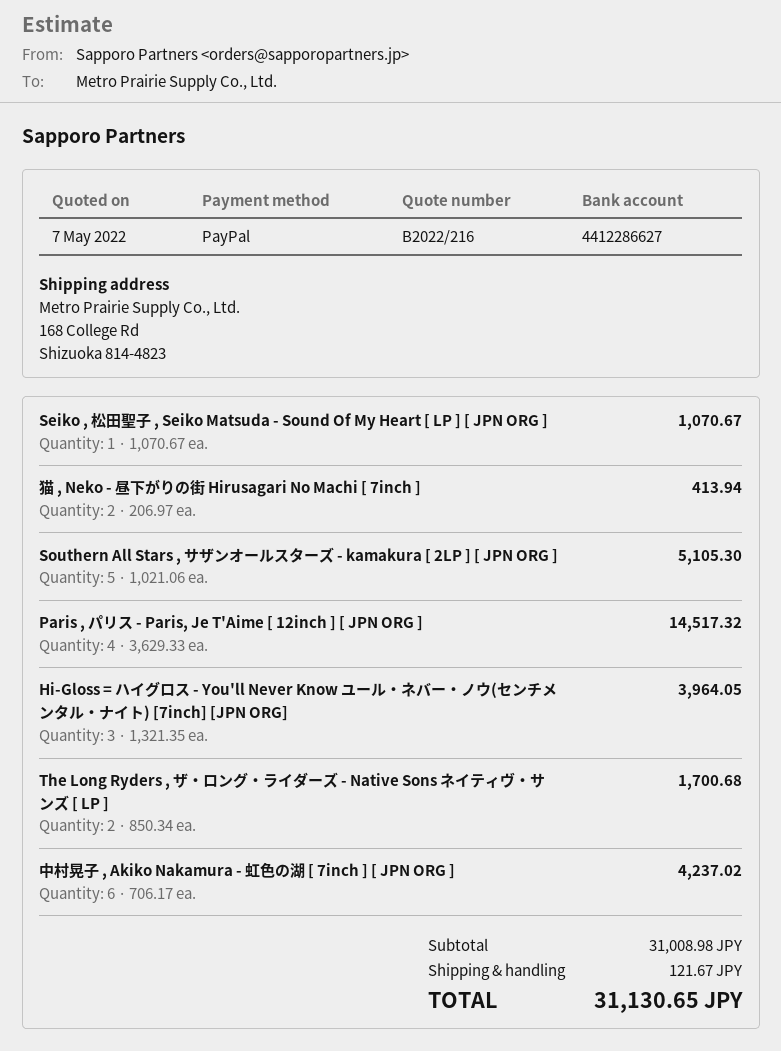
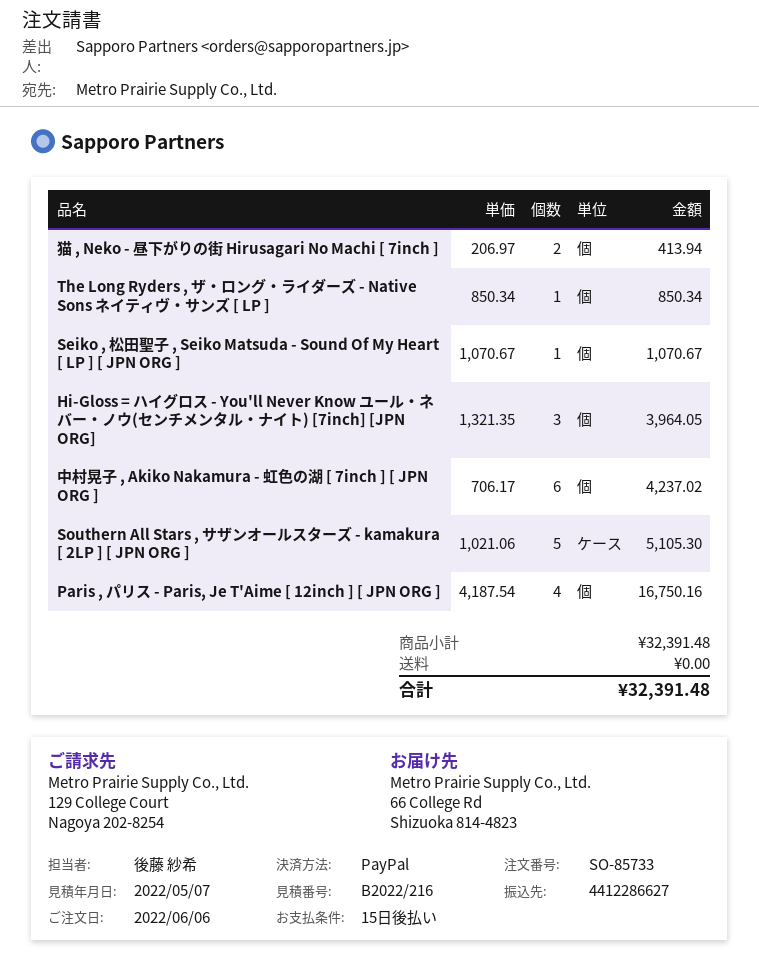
ship to: 168 College Rd, Shizuoka 814-4823 -> 66 College Rd, Shizuoka 814-4823
Paris , パリス - Paris, Je T'Aime [ 12inch ] [ JPN ORG ]: 4 x 3629.33 = 14517.32 -> 4 x 4187.54 = 16750.16
The Long Ryders , ザ・ロング・ライダーズ - Native Sons ネイティヴ・サンズ [ LP ]: 2 x 850.34 = 1700.68 -> 1 x 850.34 = 850.34
subtotal: 31008.98 -> 32391.48
shipping: 121.67 -> 0.00
total: 31130.65 -> 32391.48

